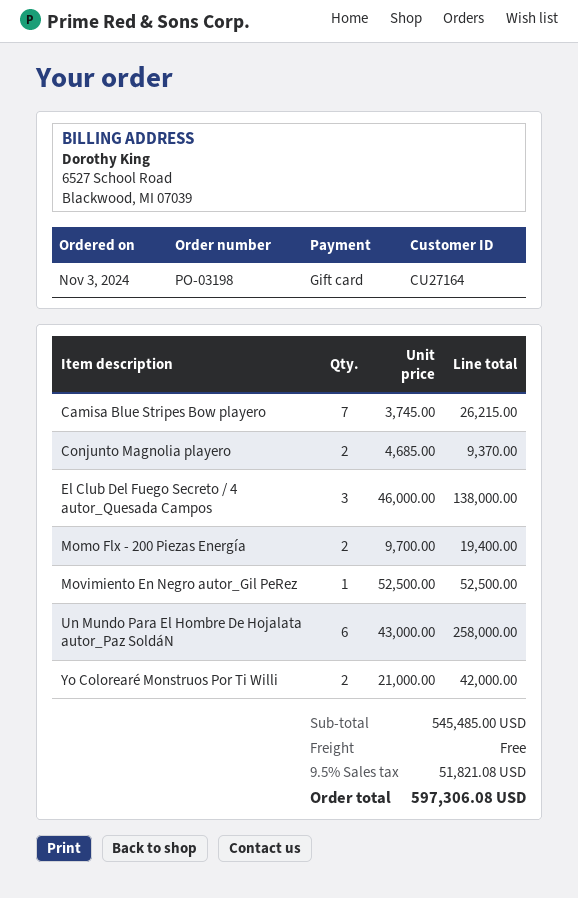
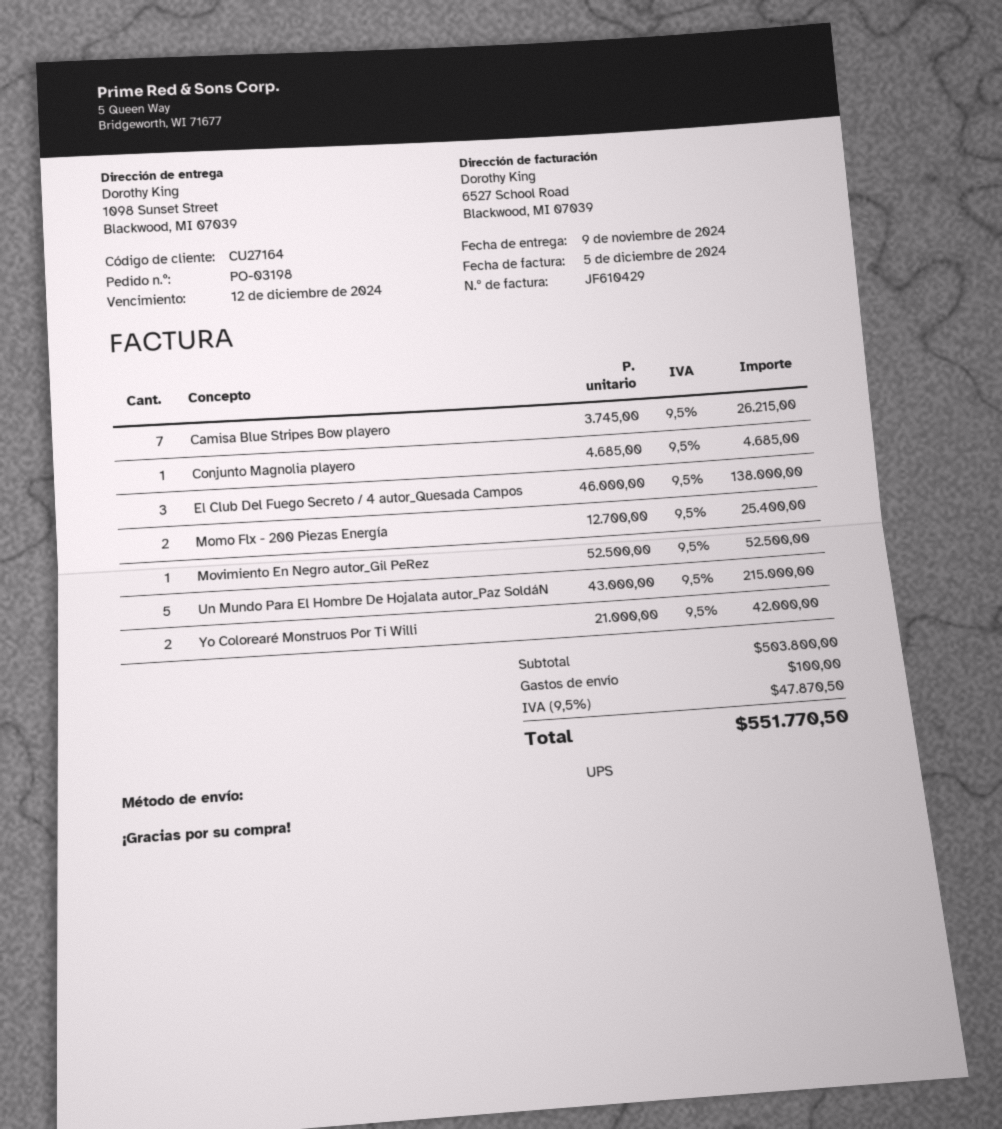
Conjunto Magnolia playero: 2 x 4685.00 = 9370.00 -> 1 x 4685.00 = 4685.00
Momo Flx - 200 Piezas Energía: 2 x 9700.00 = 19400.00 -> 2 x 12700.00 = 25400.00
Un Mundo Para El Hombre De Hojalata autor_Paz SoldáN: 6 x 43000.00 = 258000.00 -> 5 x 43000.00 = 215000.00
subtotal: 545485.00 -> 503800.00
shipping: 0.00 -> 100.00
tax: 9.5% = 51821.08 -> 9.5% = 47870.50
total: 597306.08 -> 551770.50

